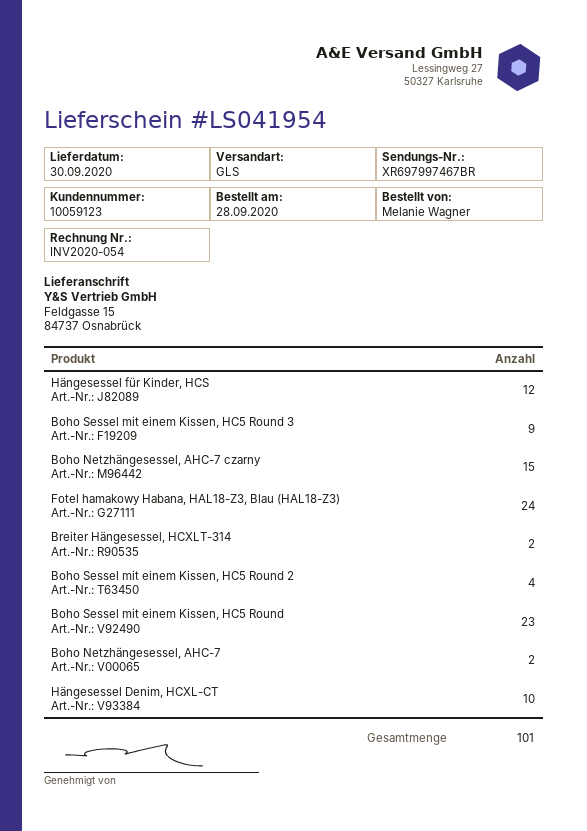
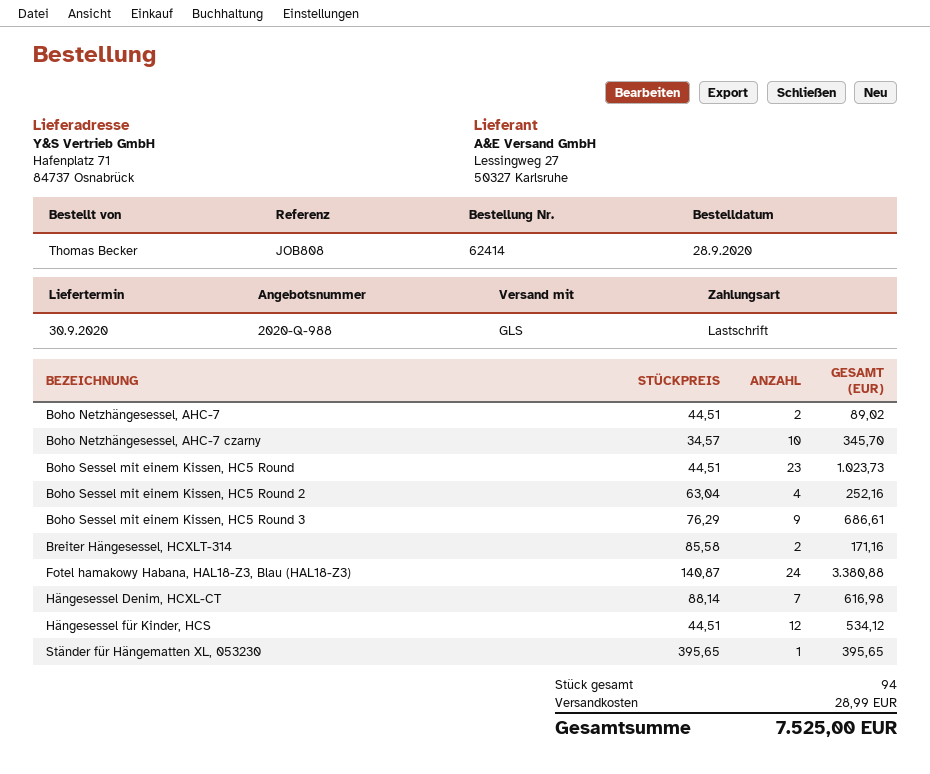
ordered by: Melanie Wagner -> Thomas Becker
ship to: Feldgasse 15, 84737 Osnabrück -> Hafenplatz 71, 84737 Osnabrück
Boho Netzhängesessel, AHC-7 czarny: 15 -> 10
Hängesessel Denim, HCXL-CT: 10 -> 7
Ständer für Hängematten XL, 053230: none -> 1
total quantity: 101 -> 94

